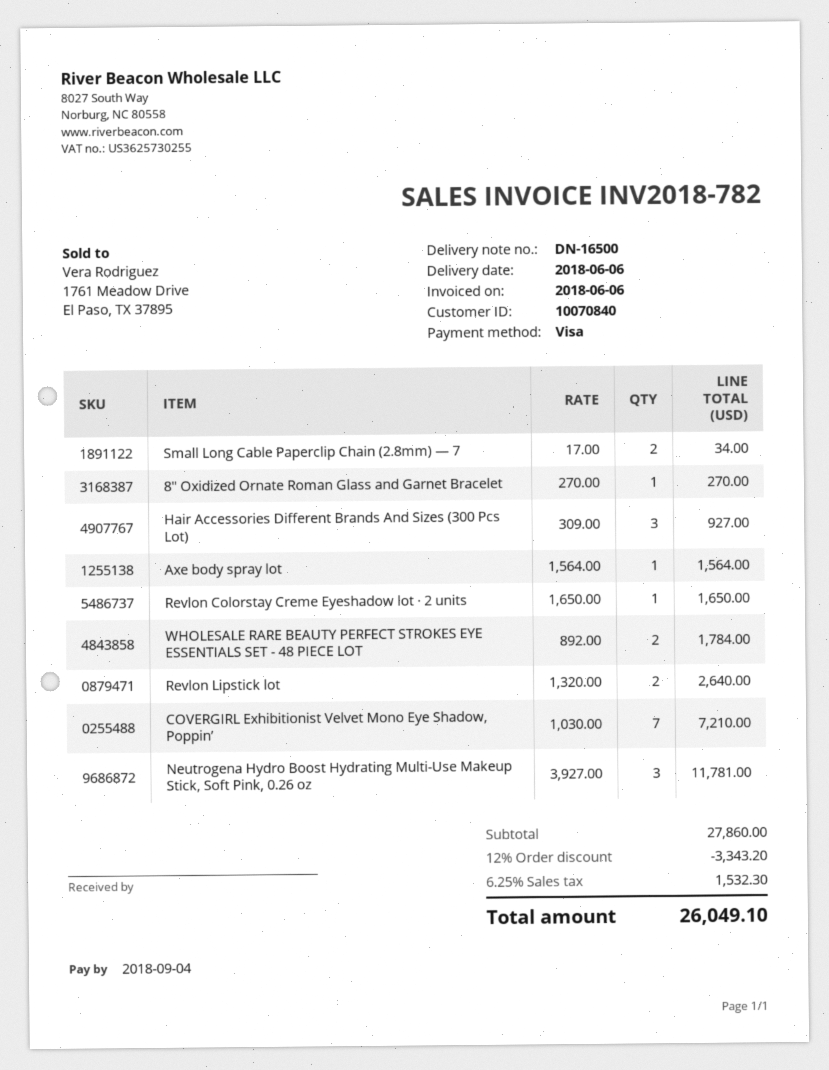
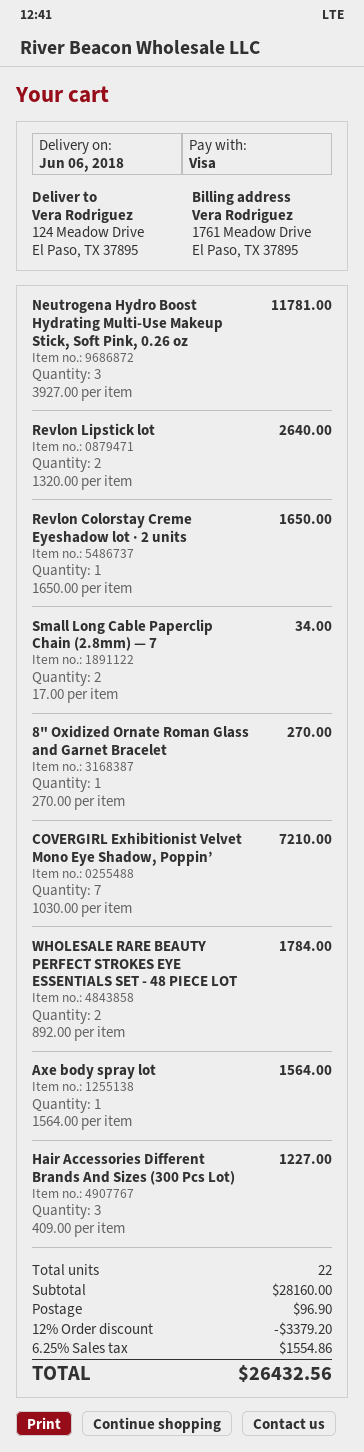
Hair Accessories Different Brands And Sizes (300 Pcs Lot): 3 x 309.00 = 927.00 -> 3 x 409.00 = 1227.00
subtotal: 27860.00 -> 28160.00
discount: 12% = 3343.20 -> 12% = 3379.20
shipping: none -> 96.90
tax: 6.25% = 1532.30 -> 6.25% = 1554.86
total: 26049.10 -> 26432.56

